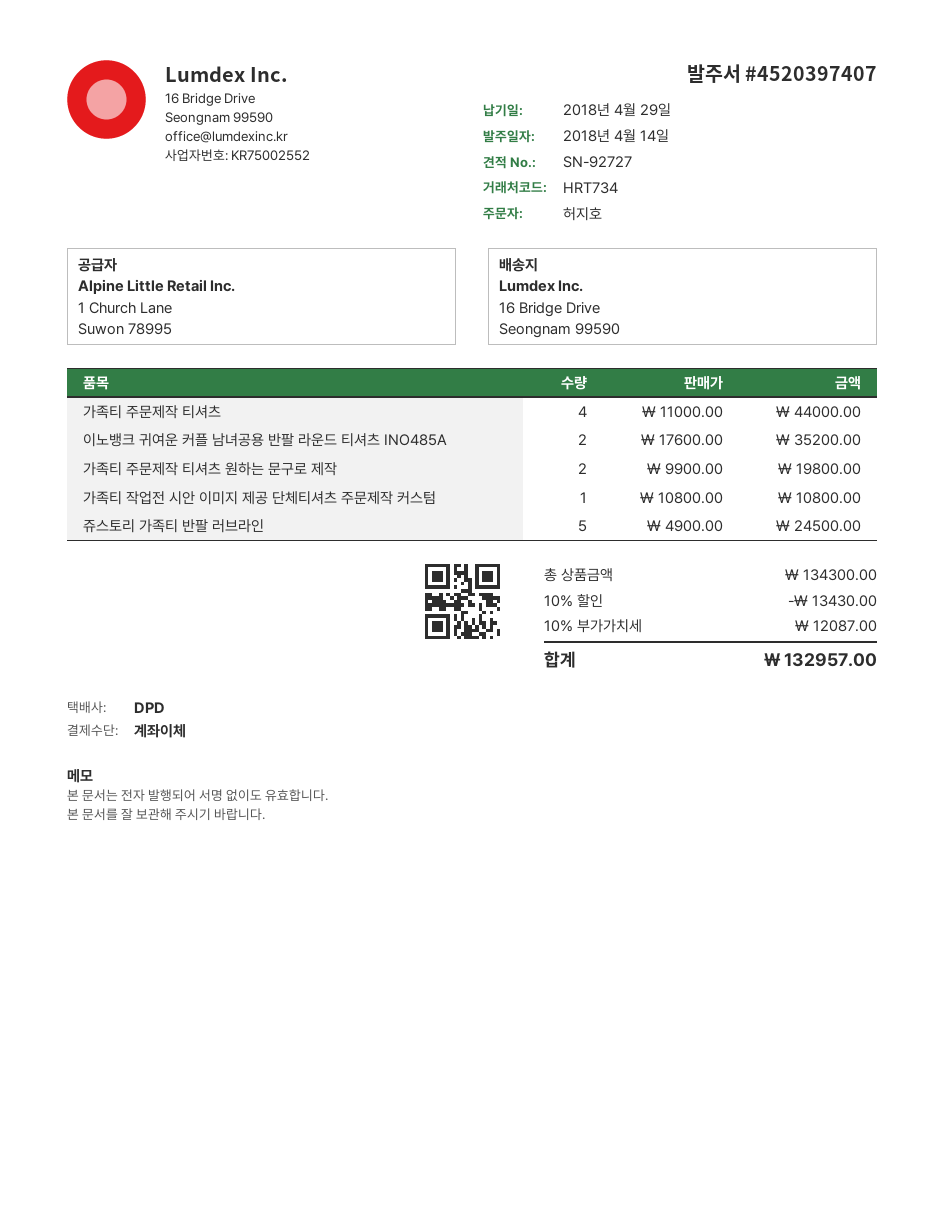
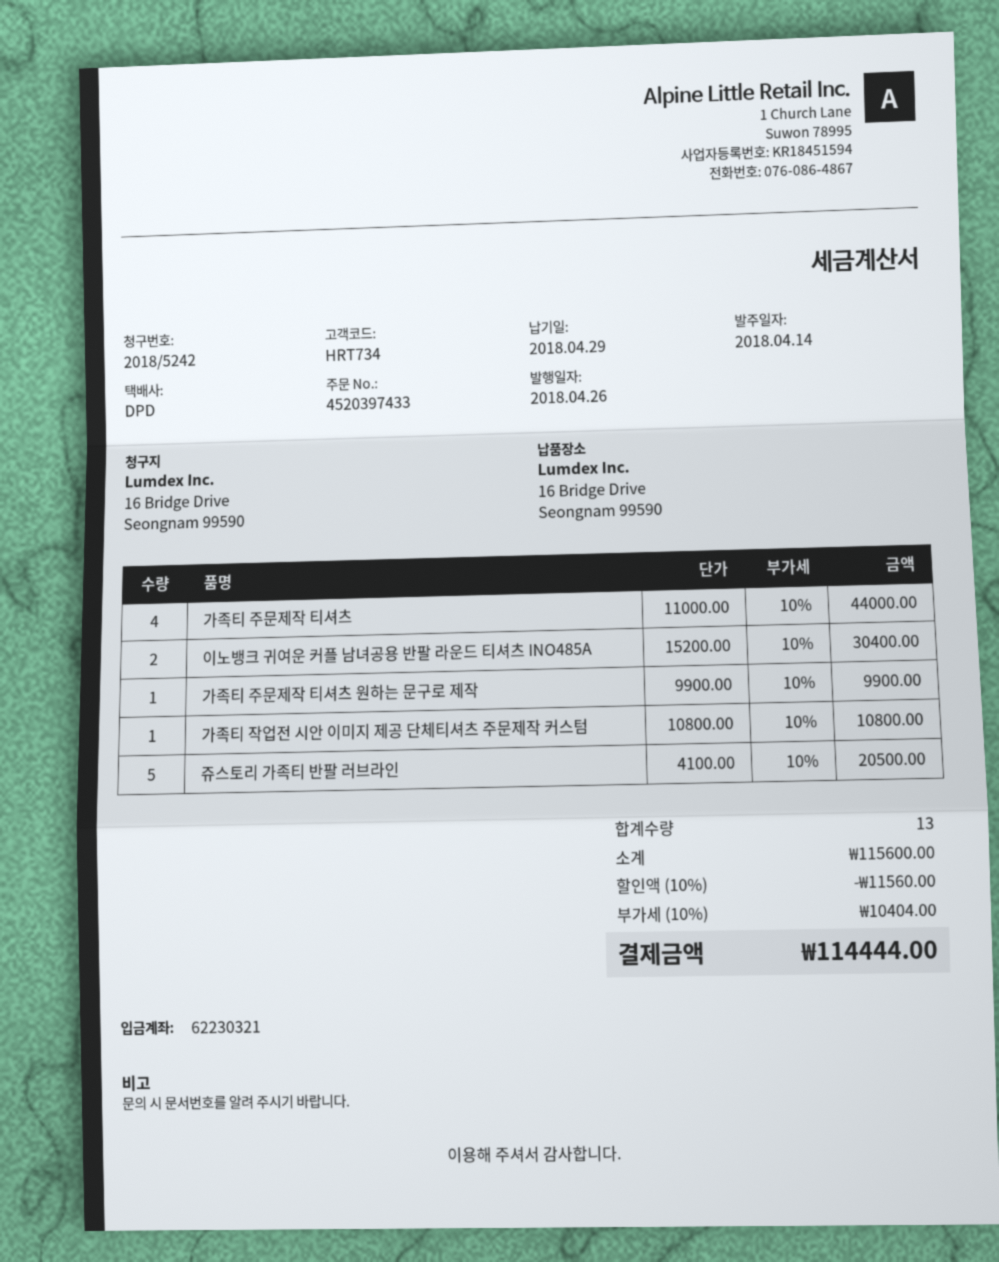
order number: 4520397407 -> 4520397433
이노뱅크 귀여운 커플 남녀공용 반팔 라운드 티셔츠 INO485A: 2 x 17600.00 = 35200.00 -> 2 x 15200.00 = 30400.00
가족티 주문제작 티셔츠 원하는 문구로 제작: 2 x 9900.00 = 19800.00 -> 1 x 9900.00 = 9900.00
쥬스토리 가족티 반팔 러브라인: 5 x 4900.00 = 24500.00 -> 5 x 4100.00 = 20500.00
subtotal: 134300.00 -> 115600.00
discount: 10% = 13430.00 -> 10% = 11560.00
tax: 10% = 12087.00 -> 10% = 10404.00
total: 132957.00 -> 114444.00

